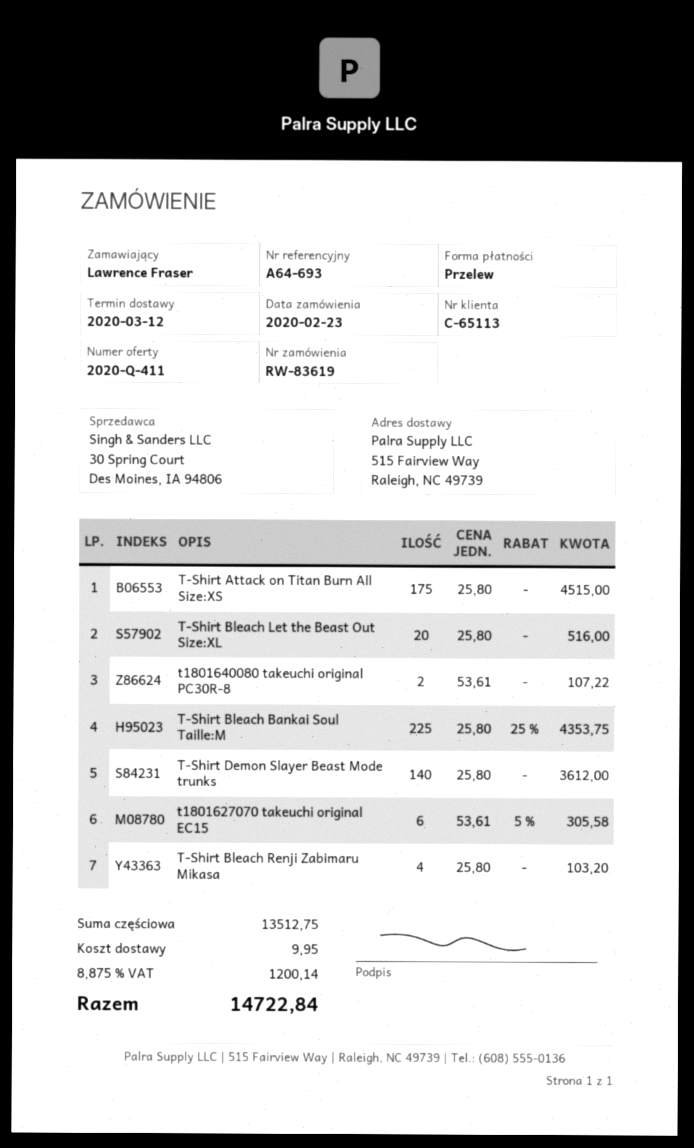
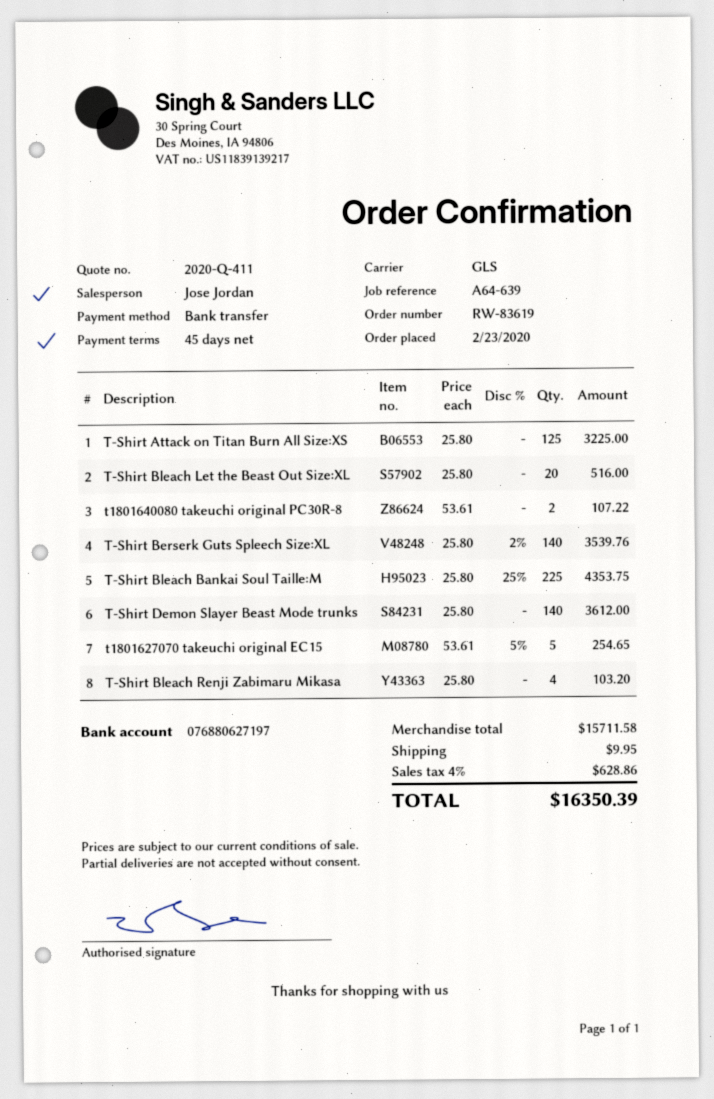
reference: A64-693 -> A64-639
T-Shirt Attack on Titan Burn All Size:XS: 175 x 25.80 = 4515.00 -> 125 x 25.80 = 3225.00
t1801627070 takeuchi original EC15: 6 x 53.61 - 5% = 305.58 -> 5 x 53.61 - 5% = 254.65
T-Shirt Berserk Guts Spleech Size:XL: none -> 140 x 25.80 - 2% = 3539.76
subtotal: 13512.75 -> 15711.58
tax: 8.875% = 1200.14 -> 4% = 628.86
total: 14722.84 -> 16350.39

